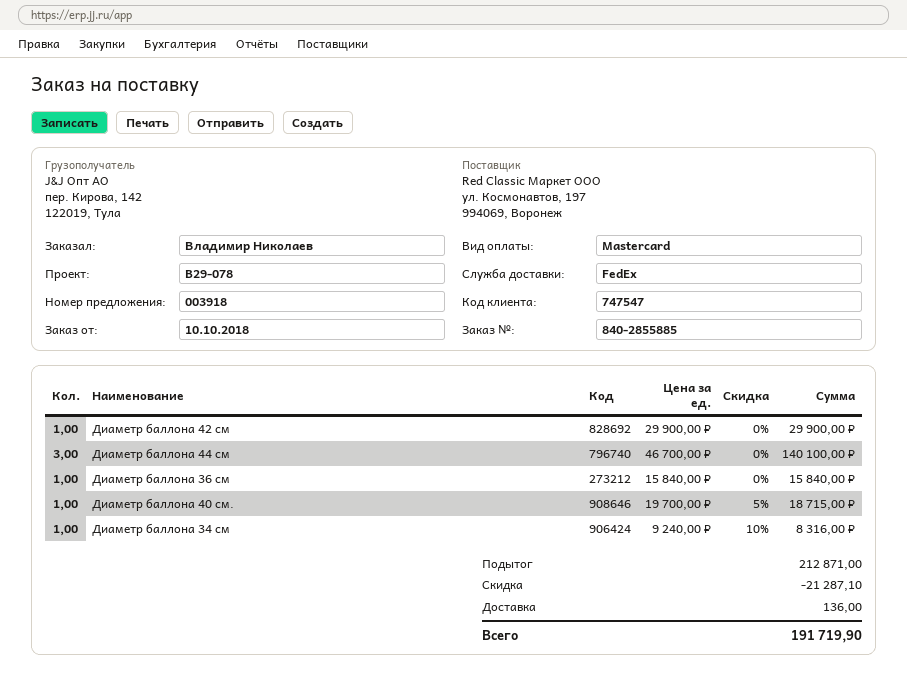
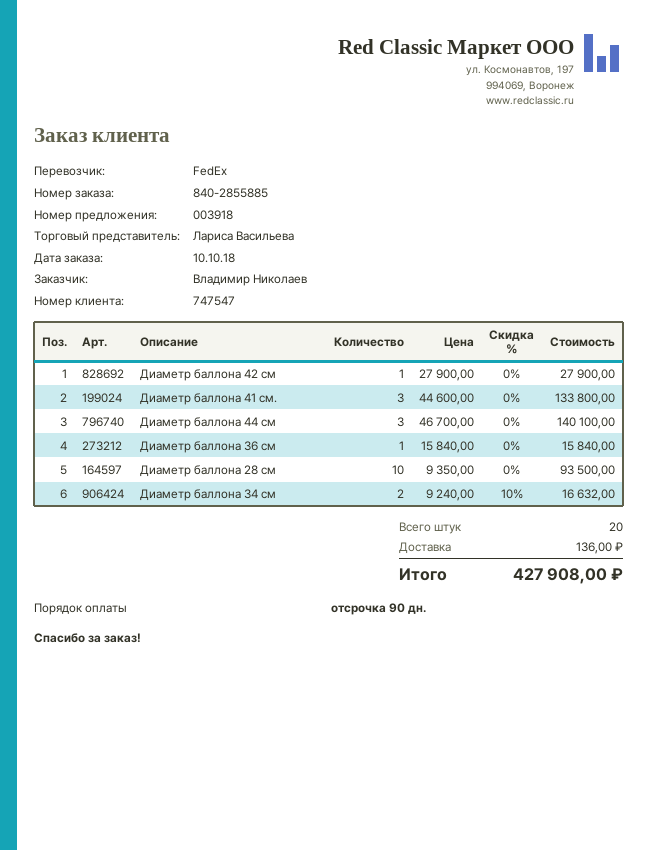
Диаметр баллона 42 см: 1 x 29900.00 = 29900.00 -> 1 x 27900.00 = 27900.00
Диаметр баллона 40 см.: 1 x 19700.00 - 5% = 18715.00 -> none
Диаметр баллона 34 см: 1 x 9240.00 - 10% = 8316.00 -> 2 x 9240.00 - 10% = 16632.00
Диаметр баллона 41 см.: none -> 3 x 44600.00 = 133800.00
Диаметр баллона 28 см: none -> 10 x 9350.00 = 93500.00
discount: 21287.10 -> none
total: 191719.90 -> 427908.00

